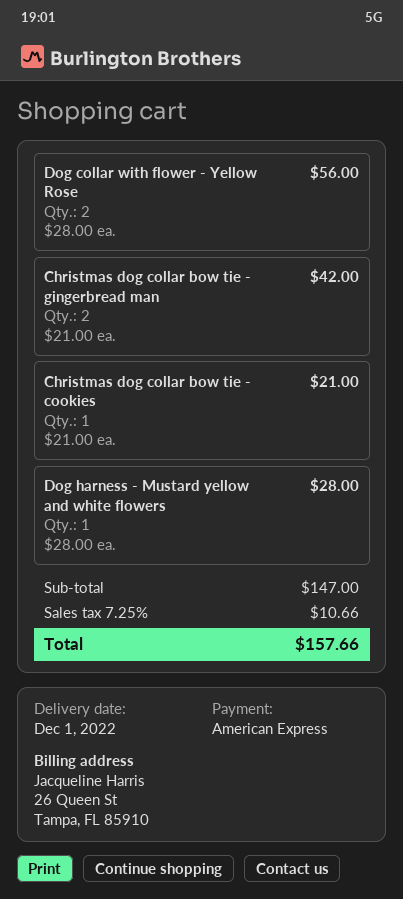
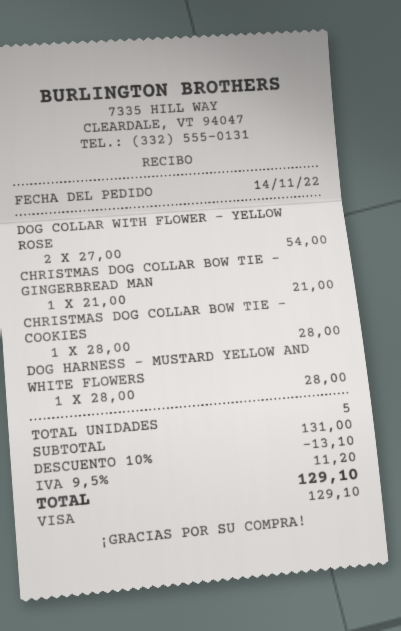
payment method: American Express -> Visa
Dog collar with flower - Yellow Rose: 2 x 28.00 = 56.00 -> 2 x 27.00 = 54.00
Christmas dog collar bow tie - gingerbread man: 2 x 21.00 = 42.00 -> 1 x 21.00 = 21.00
Christmas dog collar bow tie - cookies: 1 x 21.00 = 21.00 -> 1 x 28.00 = 28.00
subtotal: 147.00 -> 131.00
discount: none -> 10% = 13.10
tax: 7.25% = 10.66 -> 9.5% = 11.20
total: 157.66 -> 129.10

